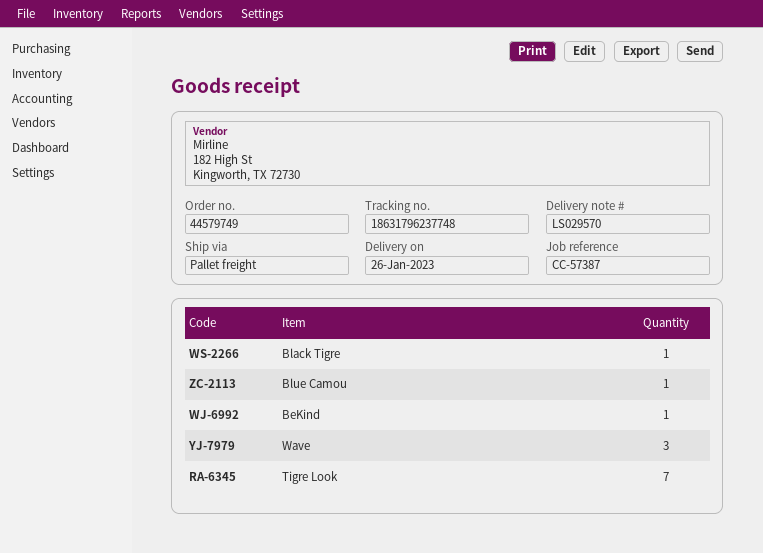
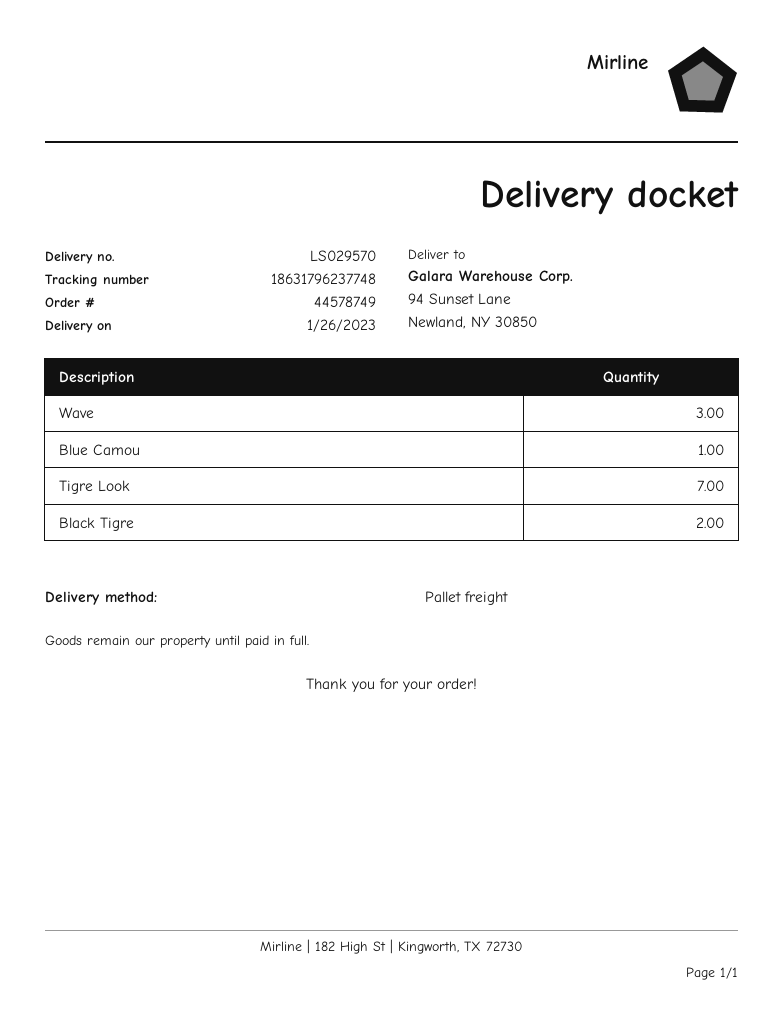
order number: 44579749 -> 44578749
Black Tigre: 1 -> 2
BeKind: 1 -> none

